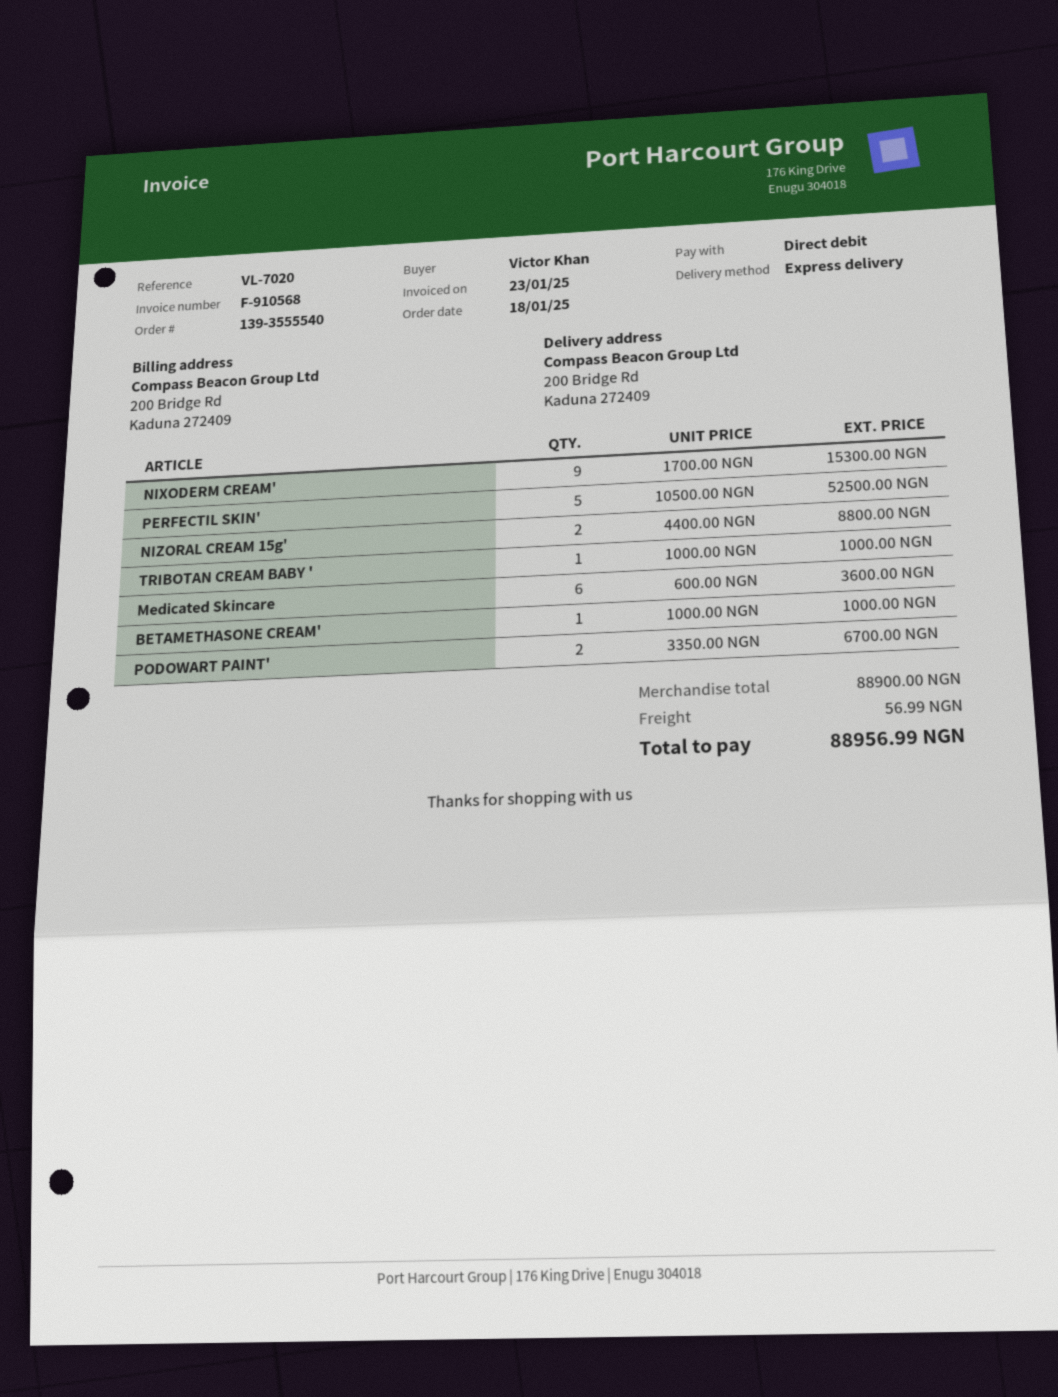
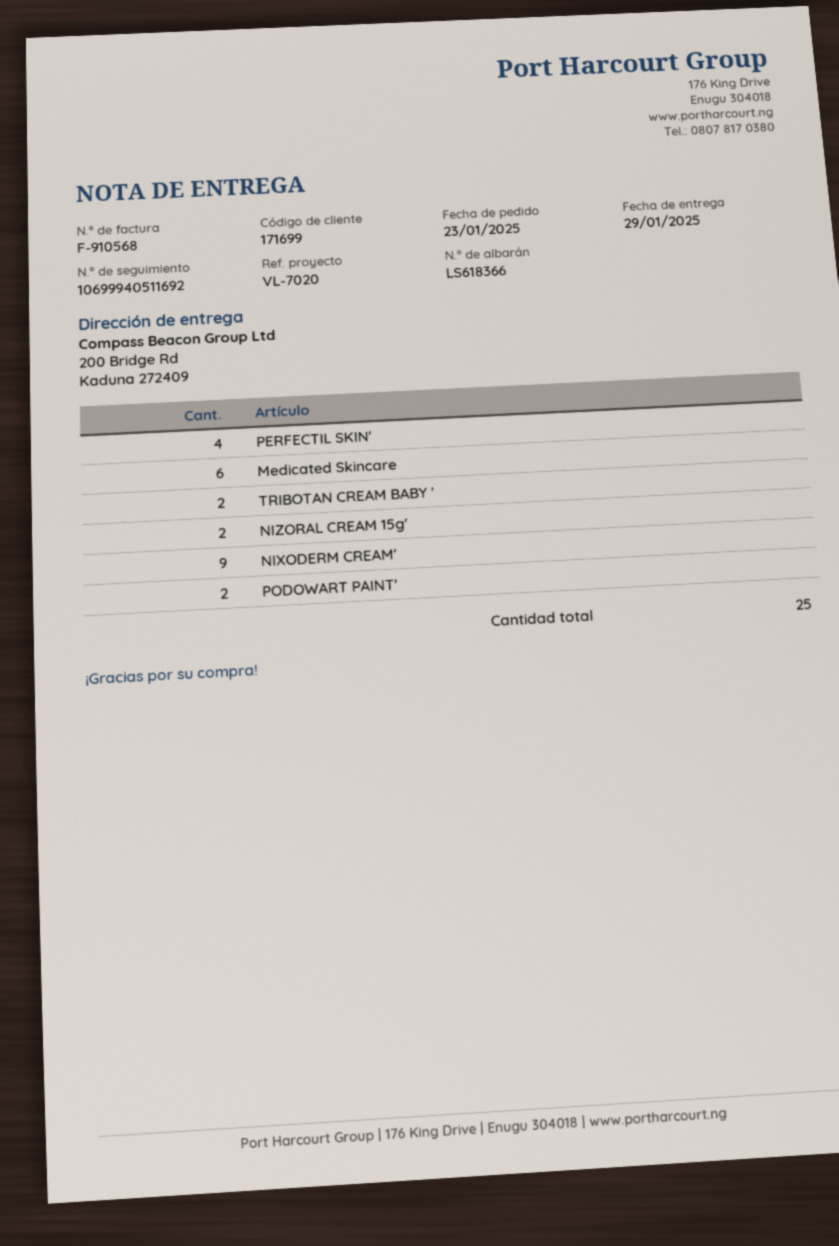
order date: 2025-01-18 -> 2025-01-23
PERFECTIL SKIN': 5 -> 4
TRIBOTAN CREAM BABY ': 1 -> 2
BETAMETHASONE CREAM': 1 -> none

